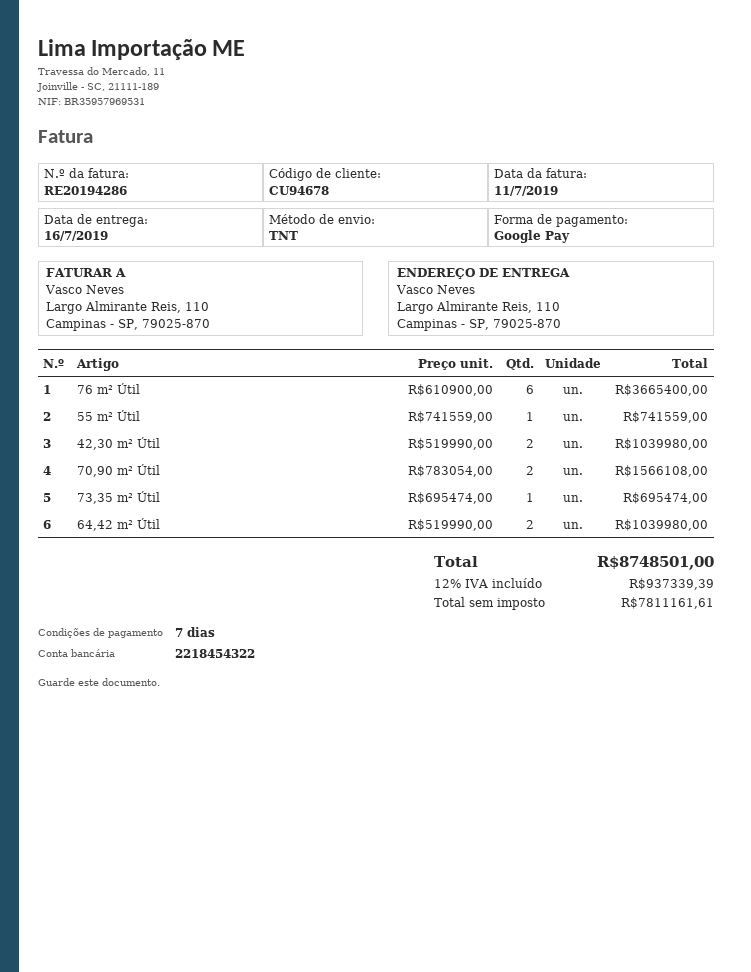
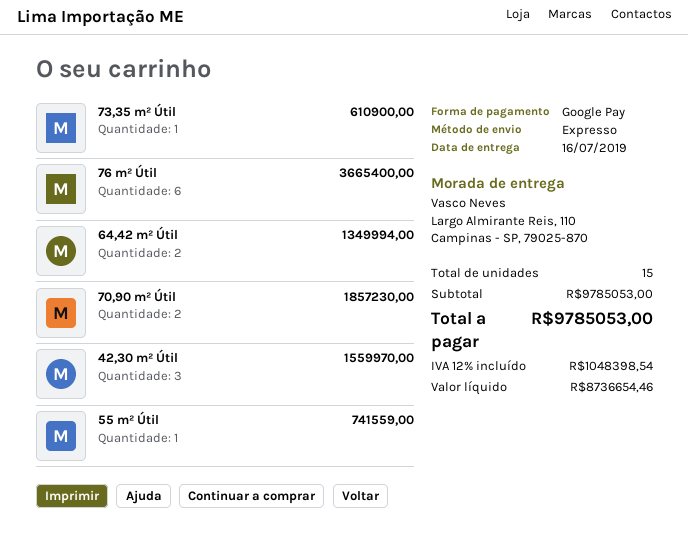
shipping method: TNT -> express
42,30 m² Útil: 2 for 1039980.00 -> 3 for 1559970.00
70,90 m² Útil: 2 for 1566108.00 -> 2 for 1857230.00
73,35 m² Útil: 1 for 695474.00 -> 1 for 610900.00
64,42 m² Útil: 2 for 1039980.00 -> 2 for 1349994.00
net: 7811161.61 -> 8736654.46
tax: 12% = 937339.39 -> 12% = 1048398.54
total: 8748501.00 -> 9785053.00

